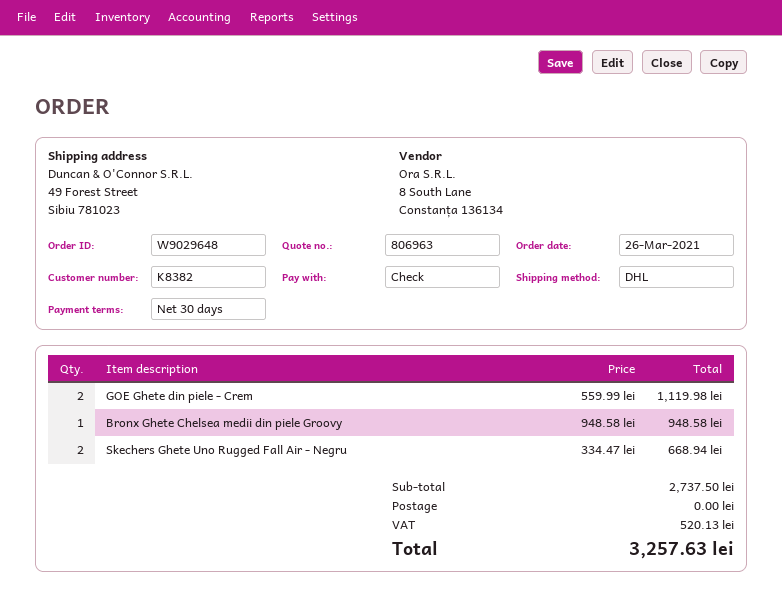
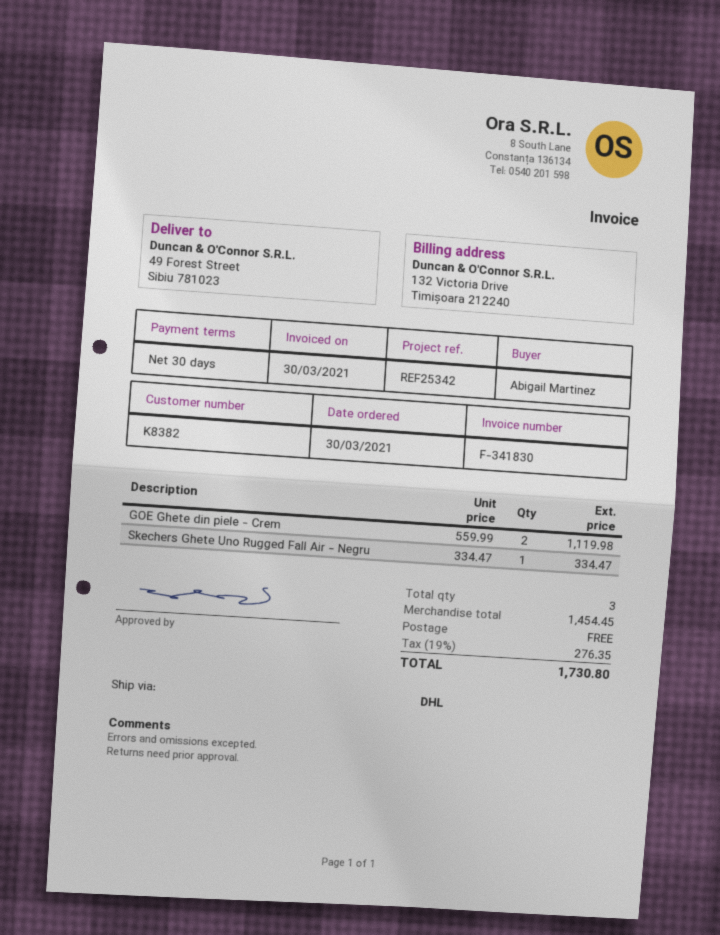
order date: 2021-03-26 -> 2021-03-30
Bronx Ghete Chelsea medii din piele Groovy: 1 x 948.58 = 948.58 -> none
Skechers Ghete Uno Rugged Fall Air - Negru: 2 x 334.47 = 668.94 -> 1 x 334.47 = 334.47
subtotal: 2737.50 -> 1454.45
tax: 520.13 -> 276.35
total: 3257.63 -> 1730.80

